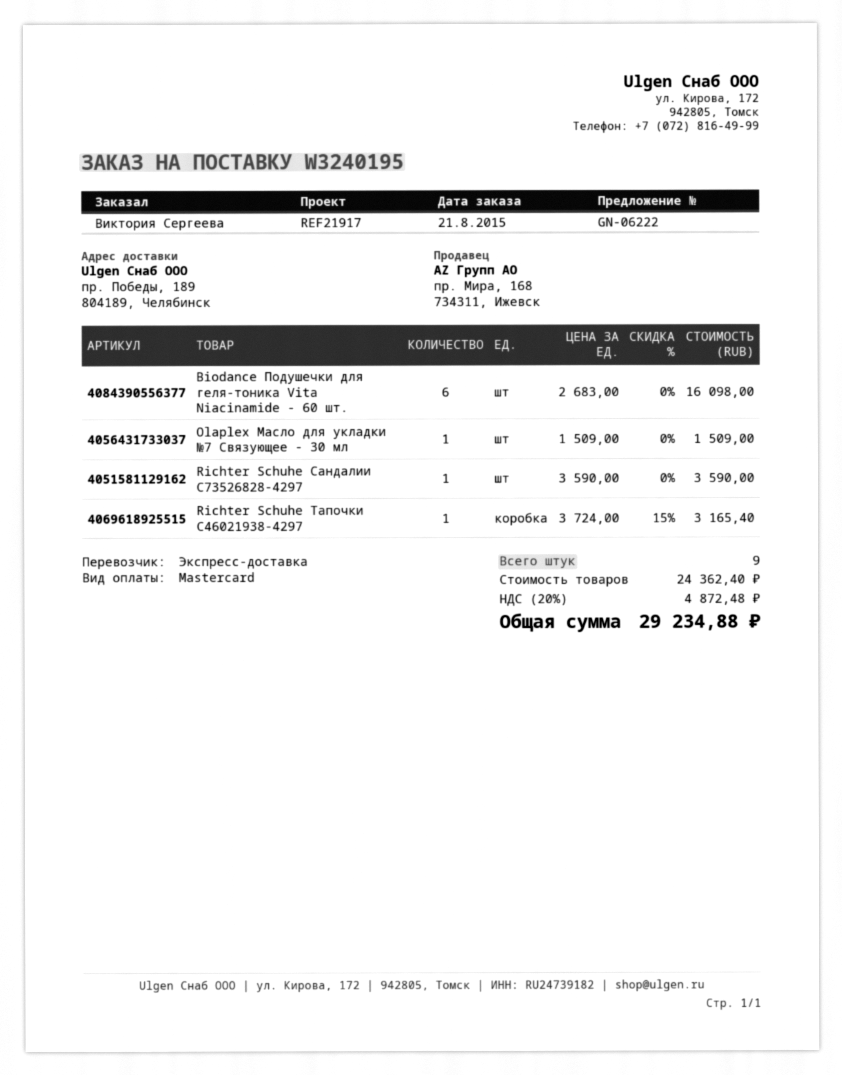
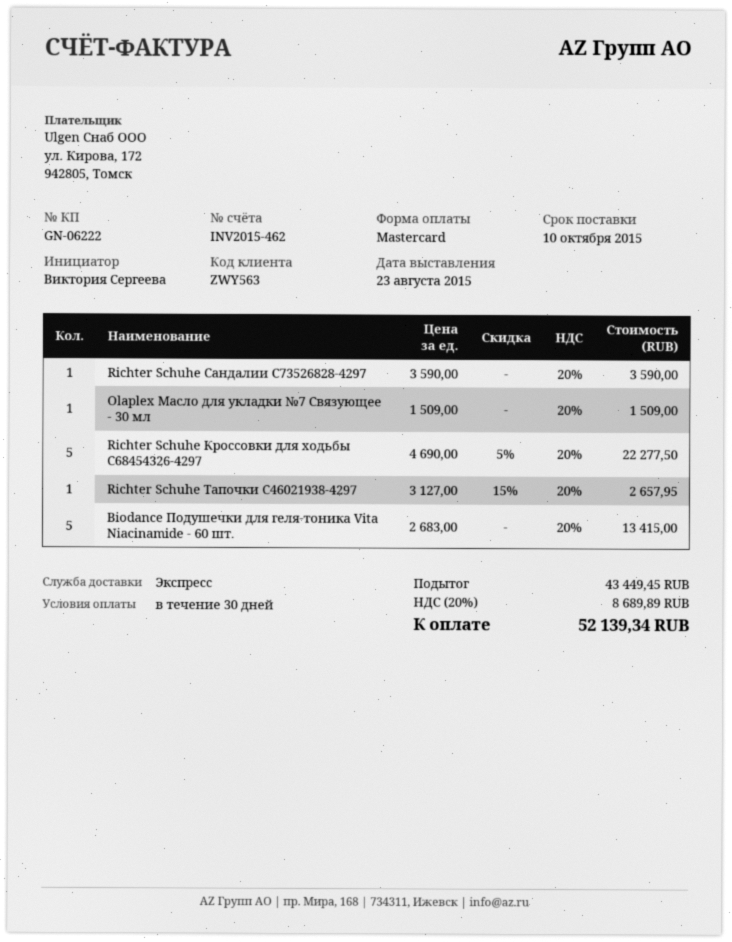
Biodance Подушечки для геля-тоника Vita Niacinamide - 60 шт.: 6 x 2683.00 = 16098.00 -> 5 x 2683.00 = 13415.00
Richter Schuhe Тапочки C46021938-4297: 1 x 3724.00 - 15% = 3165.40 -> 1 x 3127.00 - 15% = 2657.95
Richter Schuhe Кроссовки для ходьбы C68454326-4297: none -> 5 x 4690.00 - 5% = 22277.50
subtotal: 24362.40 -> 43449.45
tax: 20% = 4872.48 -> 20% = 8689.89
total: 29234.88 -> 52139.34

